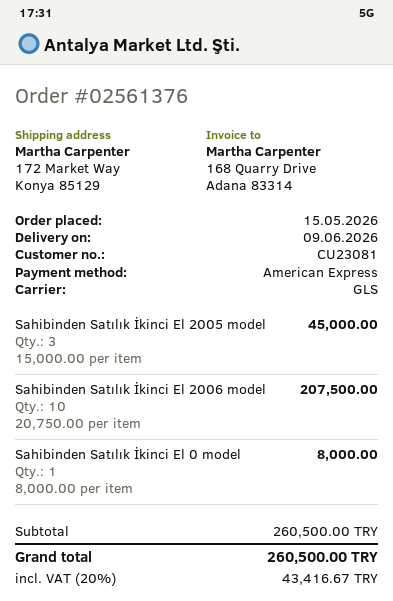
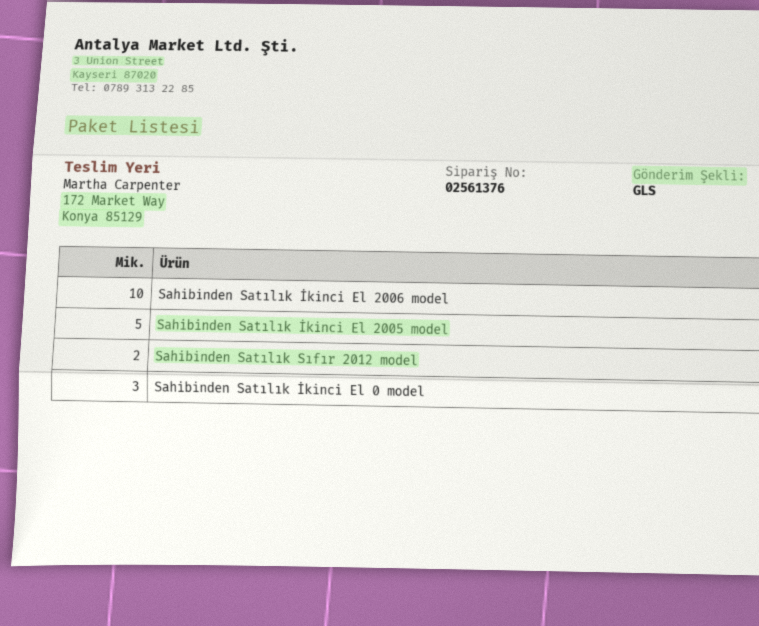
Sahibinden Satılık İkinci El 2005 model: 3 -> 5
Sahibinden Satılık İkinci El 0 model: 1 -> 3
Sahibinden Satılık Sıfır 2012 model: none -> 2

